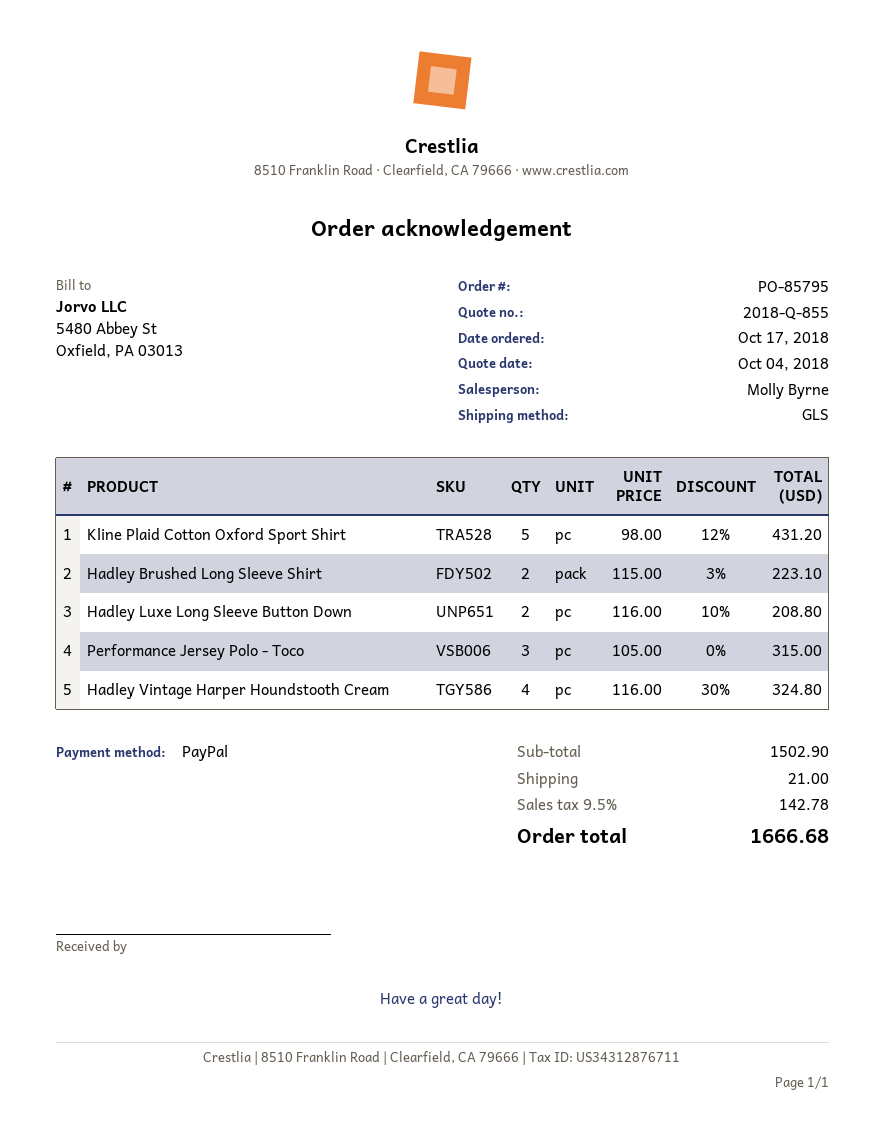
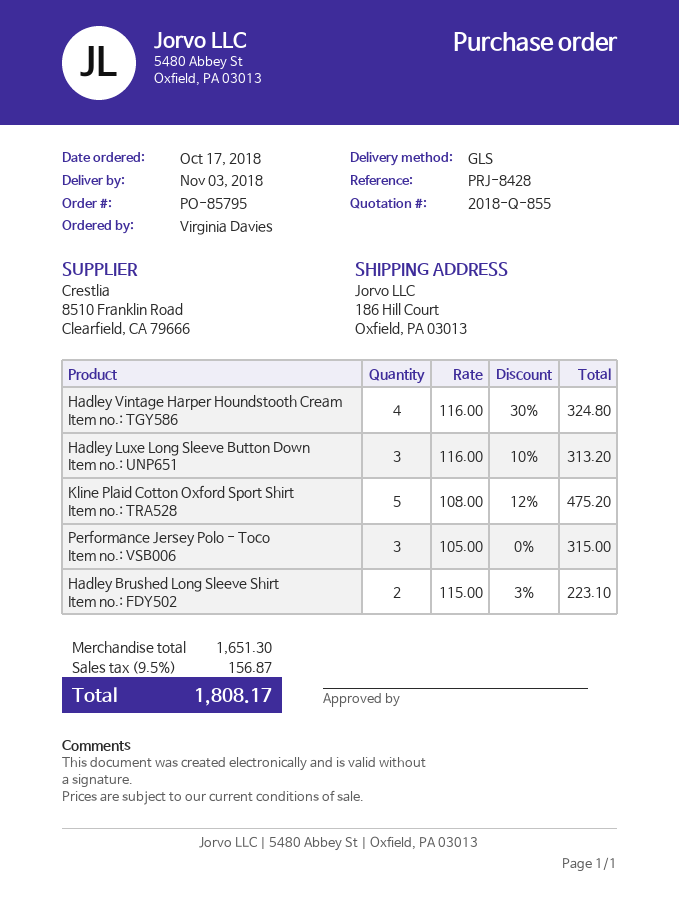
Kline Plaid Cotton Oxford Sport Shirt: 5 x 98.00 - 12% = 431.20 -> 5 x 108.00 - 12% = 475.20
Hadley Luxe Long Sleeve Button Down: 2 x 116.00 - 10% = 208.80 -> 3 x 116.00 - 10% = 313.20
subtotal: 1502.90 -> 1651.30
shipping: 21.00 -> none
tax: 9.5% = 142.78 -> 9.5% = 156.87
total: 1666.68 -> 1808.17

